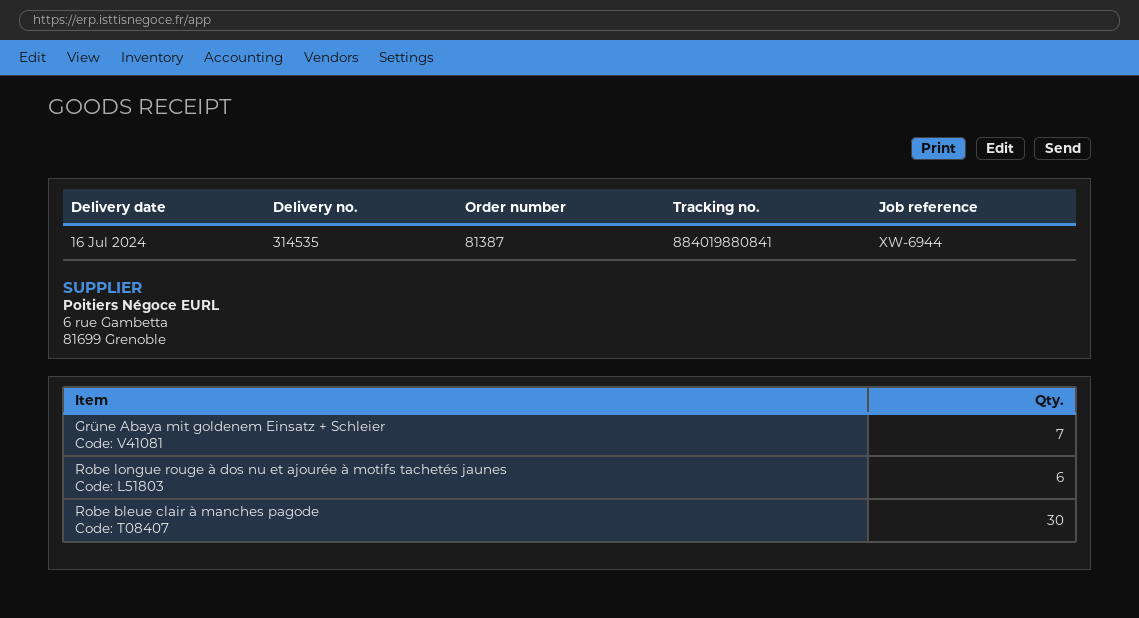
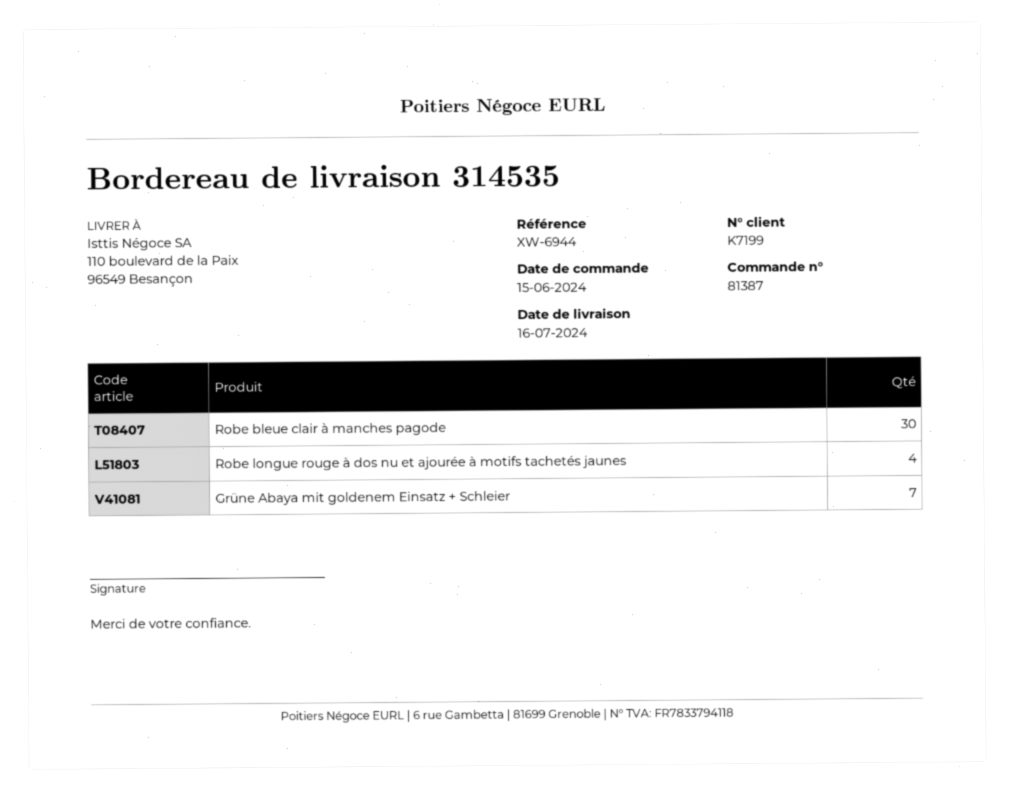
Robe longue rouge à dos nu et ajourée à motifs tachetés jaunes: 6 -> 4

